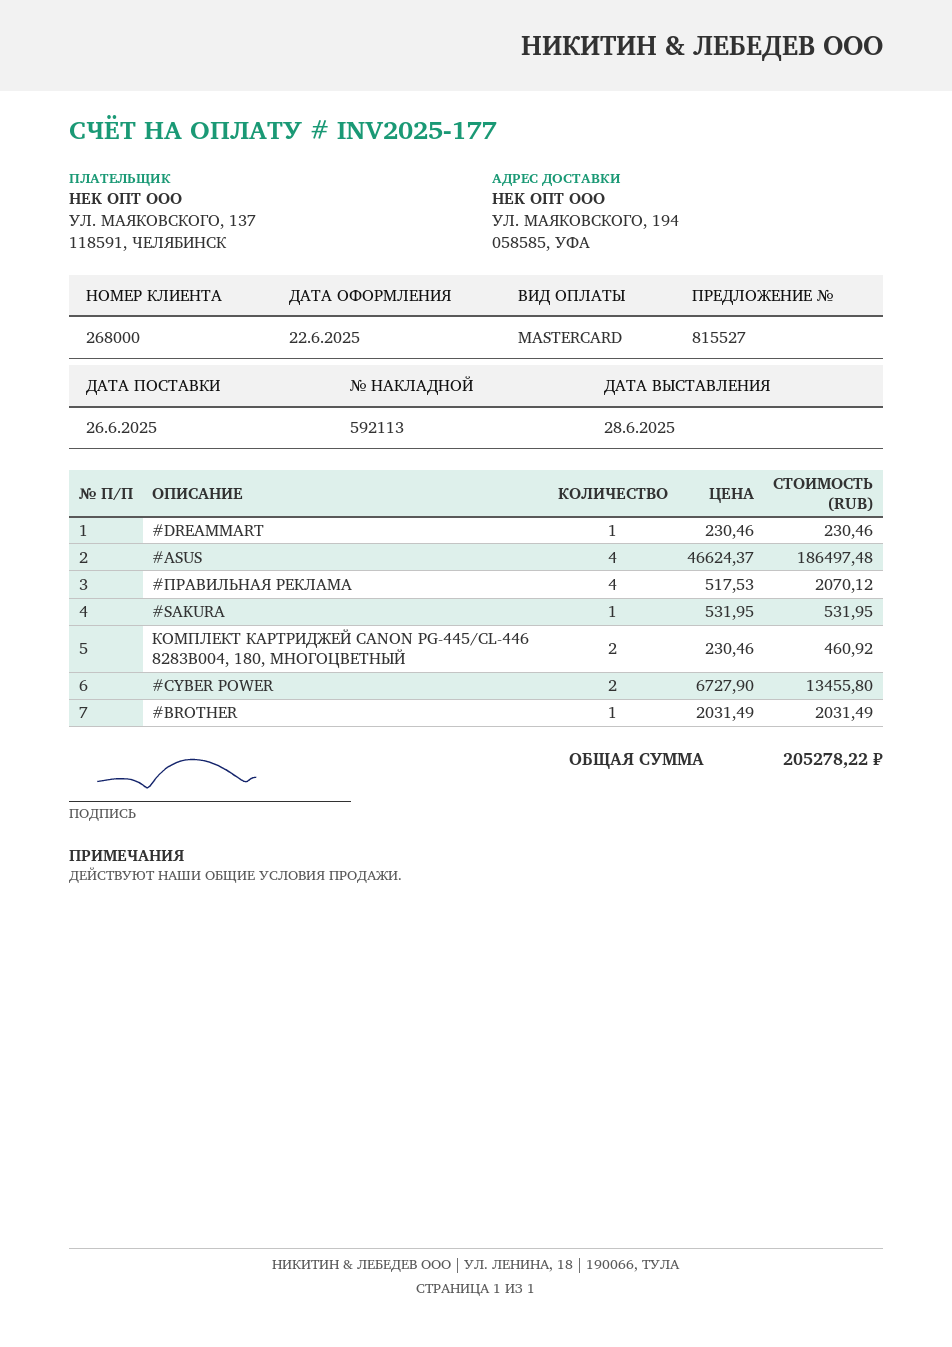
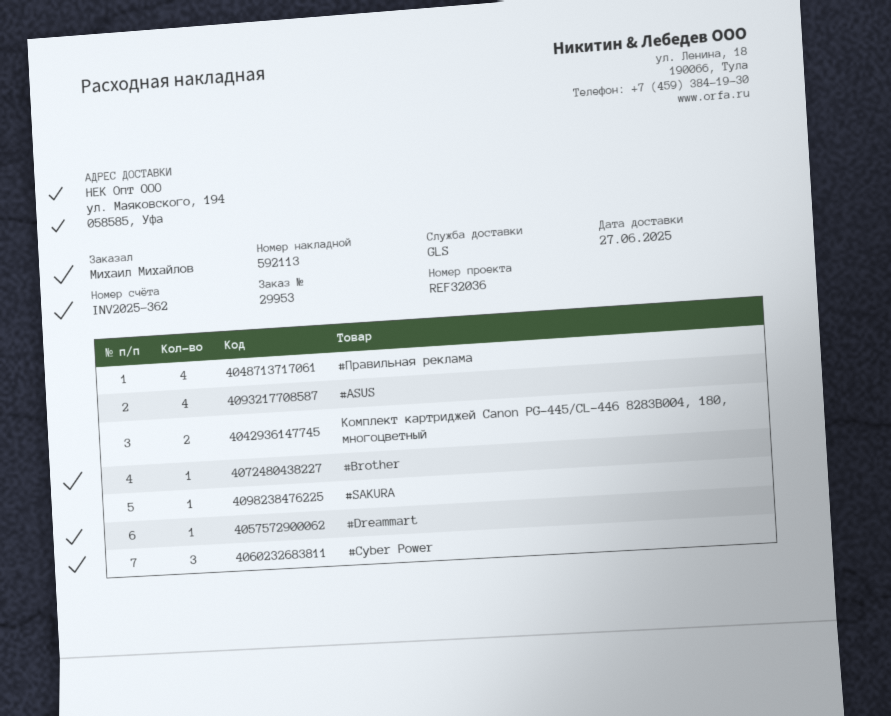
delivery date: 2025-06-26 -> 2025-06-27
invoice number: INV2025-177 -> INV2025-362
#CYBER POWER: 2 -> 3

